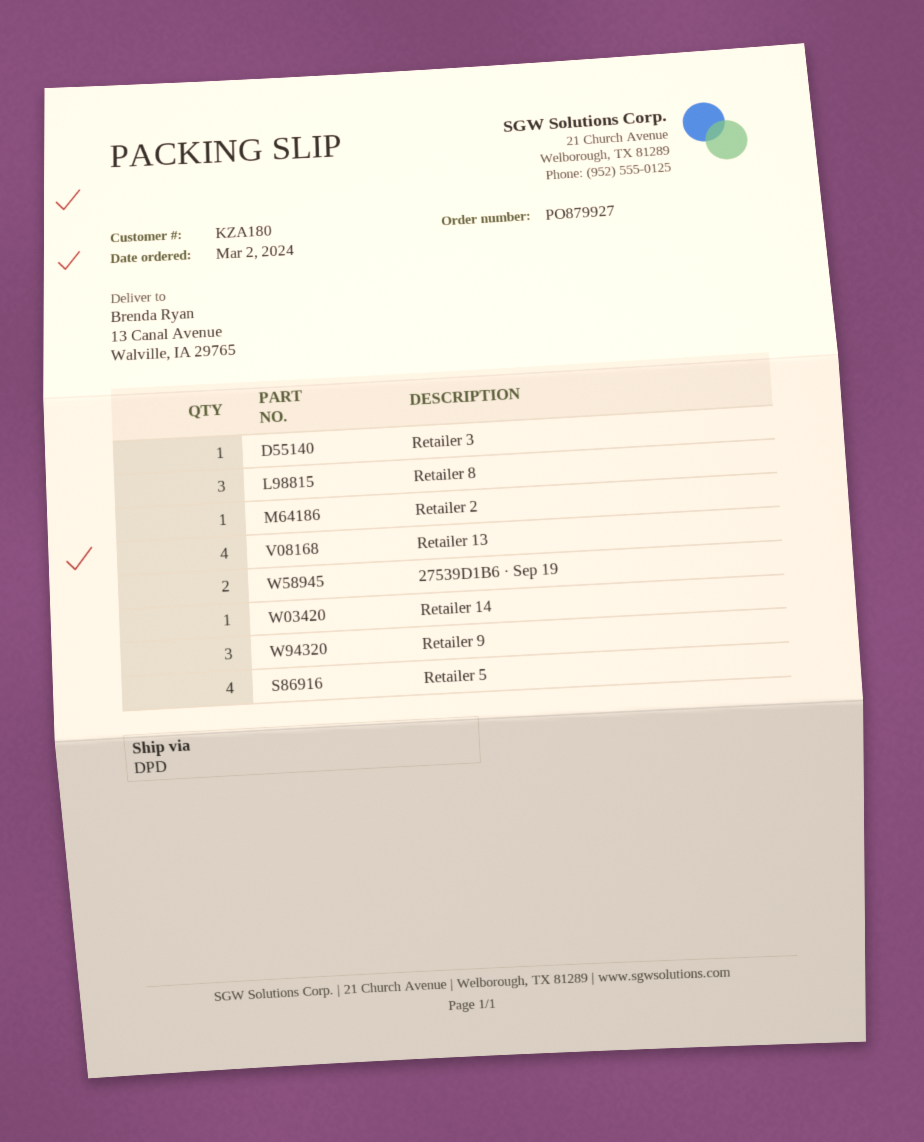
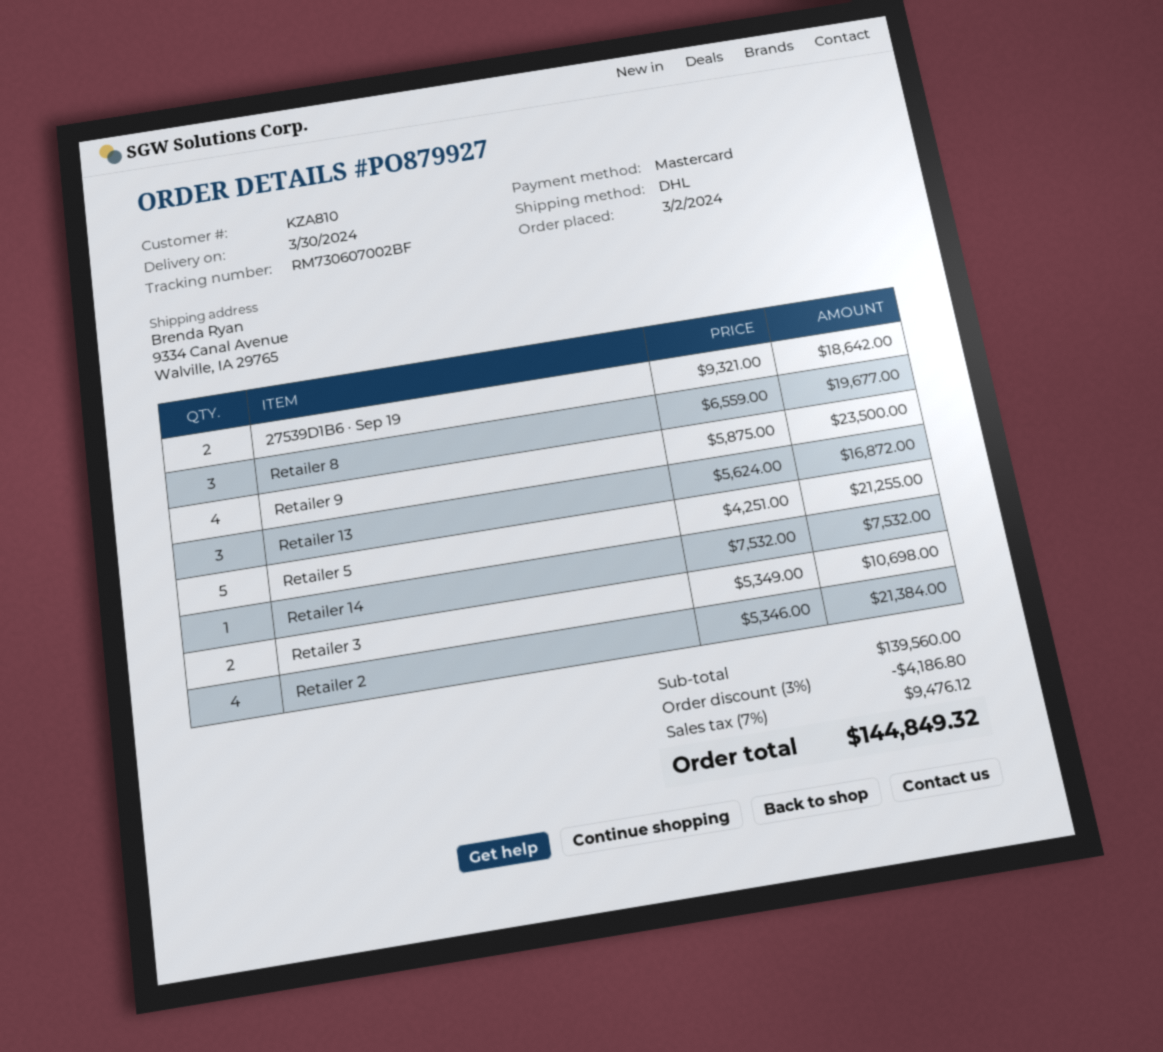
customer number: KZA180 -> KZA810
shipping method: DPD -> DHL
ship to: 13 Canal Avenue, Walville, IA 29765 -> 9334 Canal Avenue, Walville, IA 29765
Retailer 3: 1 -> 2
Retailer 2: 1 -> 4
Retailer 13: 4 -> 3
Retailer 9: 3 -> 4
Retailer 5: 4 -> 5

